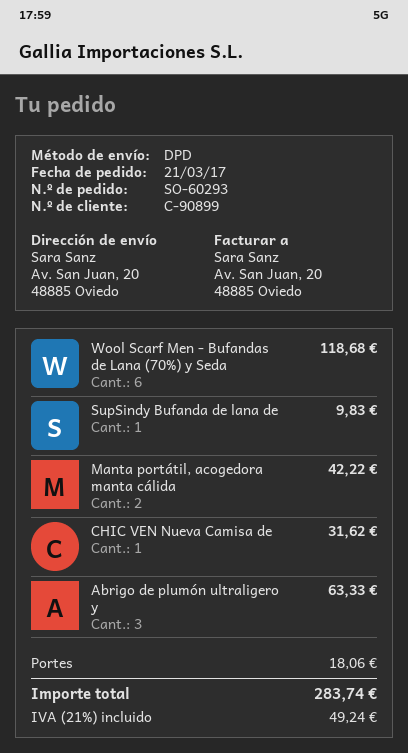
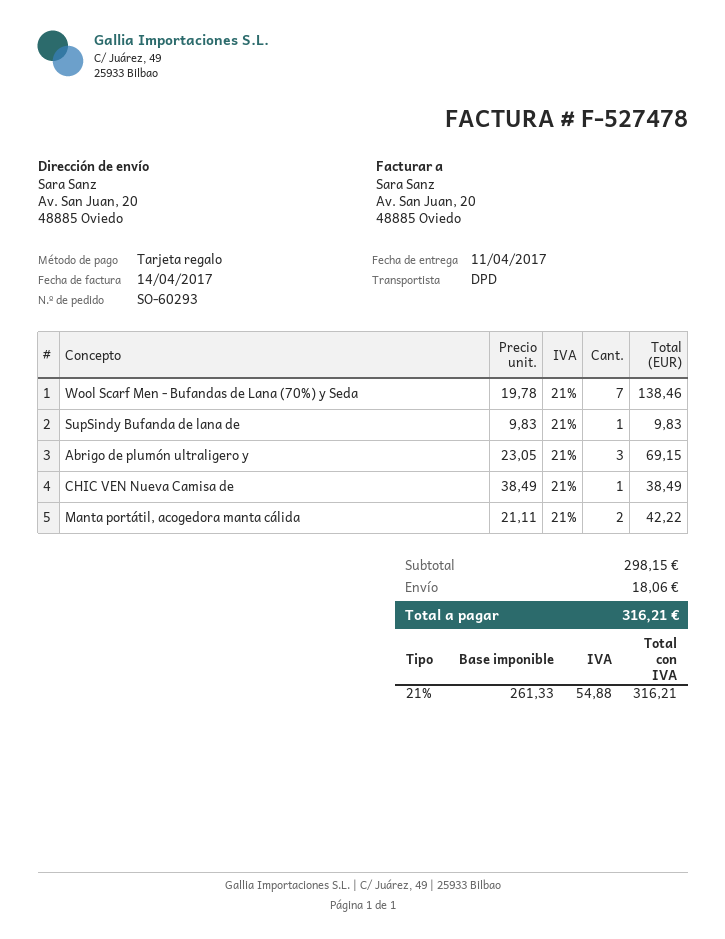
Wool Scarf Men - Bufandas de Lana (70%) y Seda: 6 for 118.68 -> 7 for 138.46
CHIC VEN Nueva Camisa de: 1 for 31.62 -> 1 for 38.49
Abrigo de plumón ultraligero y: 3 for 63.33 -> 3 for 69.15
tax: 21% = 49.24 -> 21% = 54.88
total: 283.74 -> 316.21

